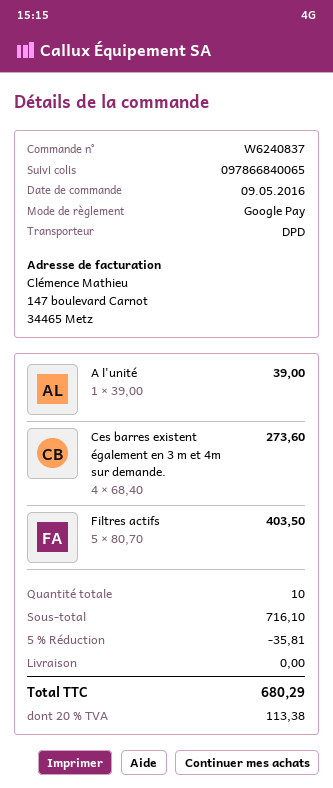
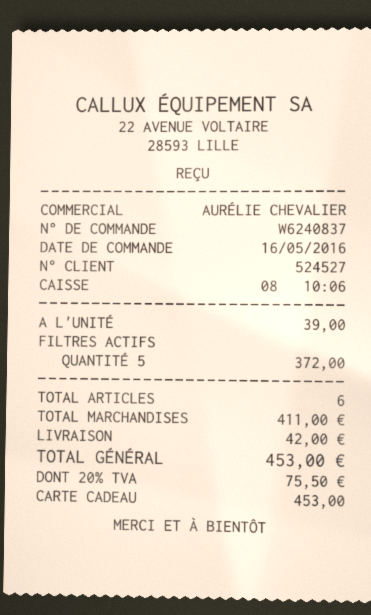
order date: 2016-05-09 -> 2016-05-16
payment method: Google Pay -> gift card
Ces barres existent également en 3 m et 4m sur demande.: 4 for 273.60 -> none
Filtres actifs: 5 for 403.50 -> 5 for 372.00
total quantity: 10 -> 6
subtotal: 716.10 -> 411.00
discount: 5% = 35.81 -> none
shipping: 0.00 -> 42.00
tax: 20% = 113.38 -> 20% = 75.50
total: 680.29 -> 453.00

